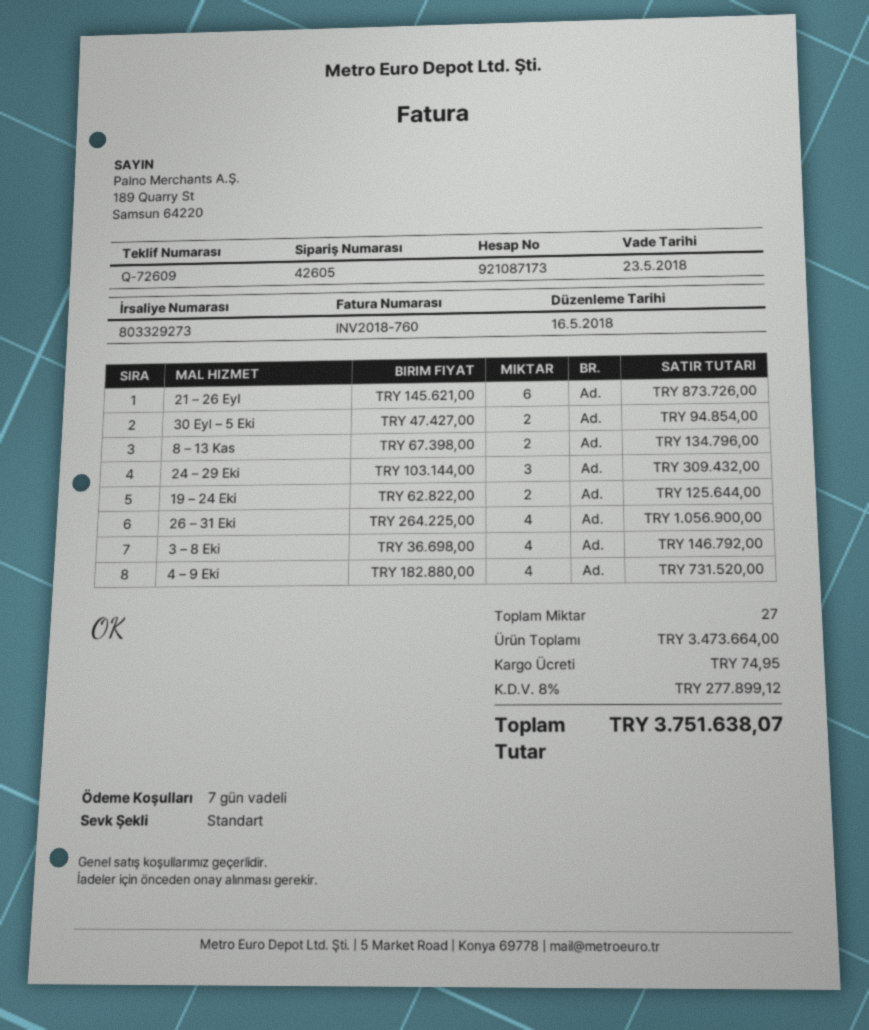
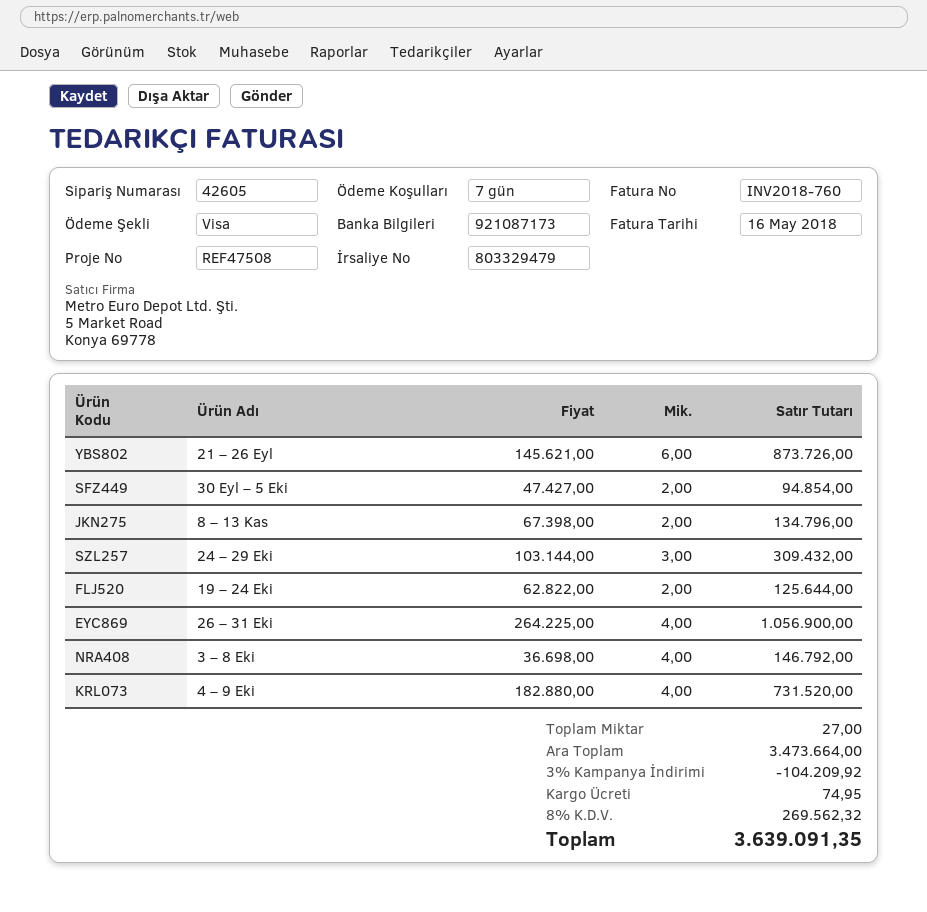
delivery note number: 803329273 -> 803329479
discount: none -> 3% = 104209.92
tax: 8% = 277899.12 -> 8% = 269562.32
total: 3751638.07 -> 3639091.35

